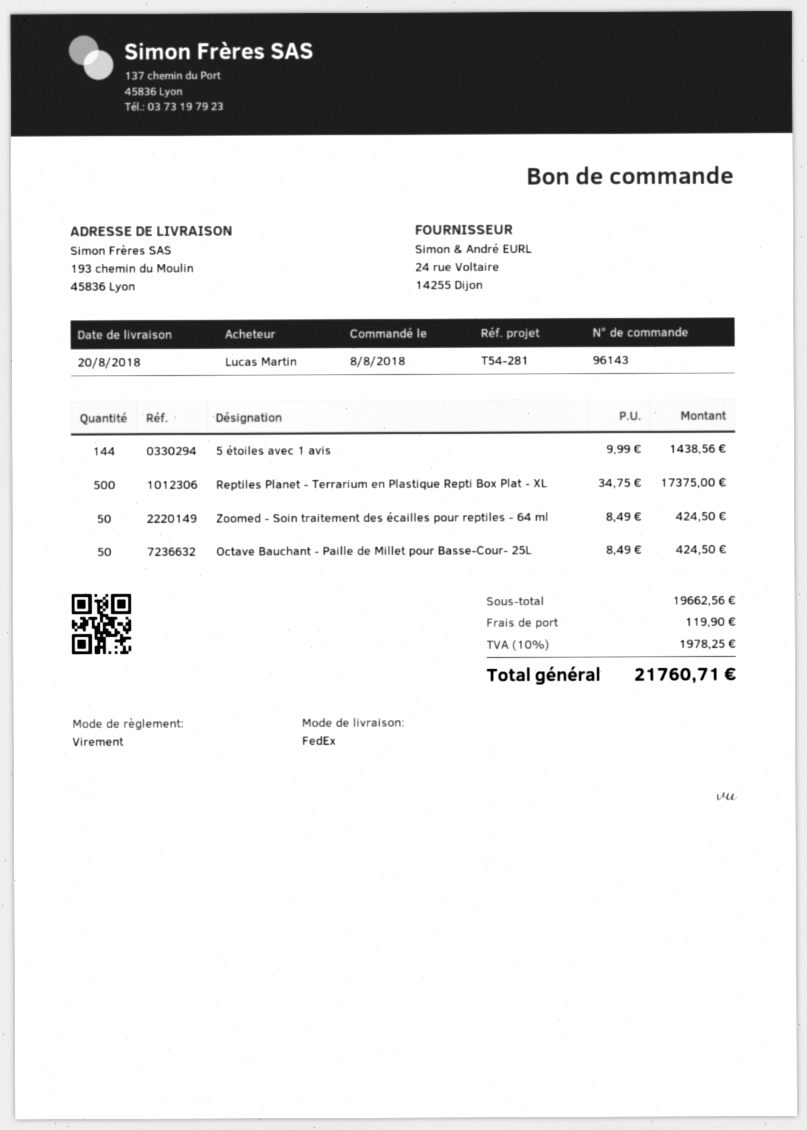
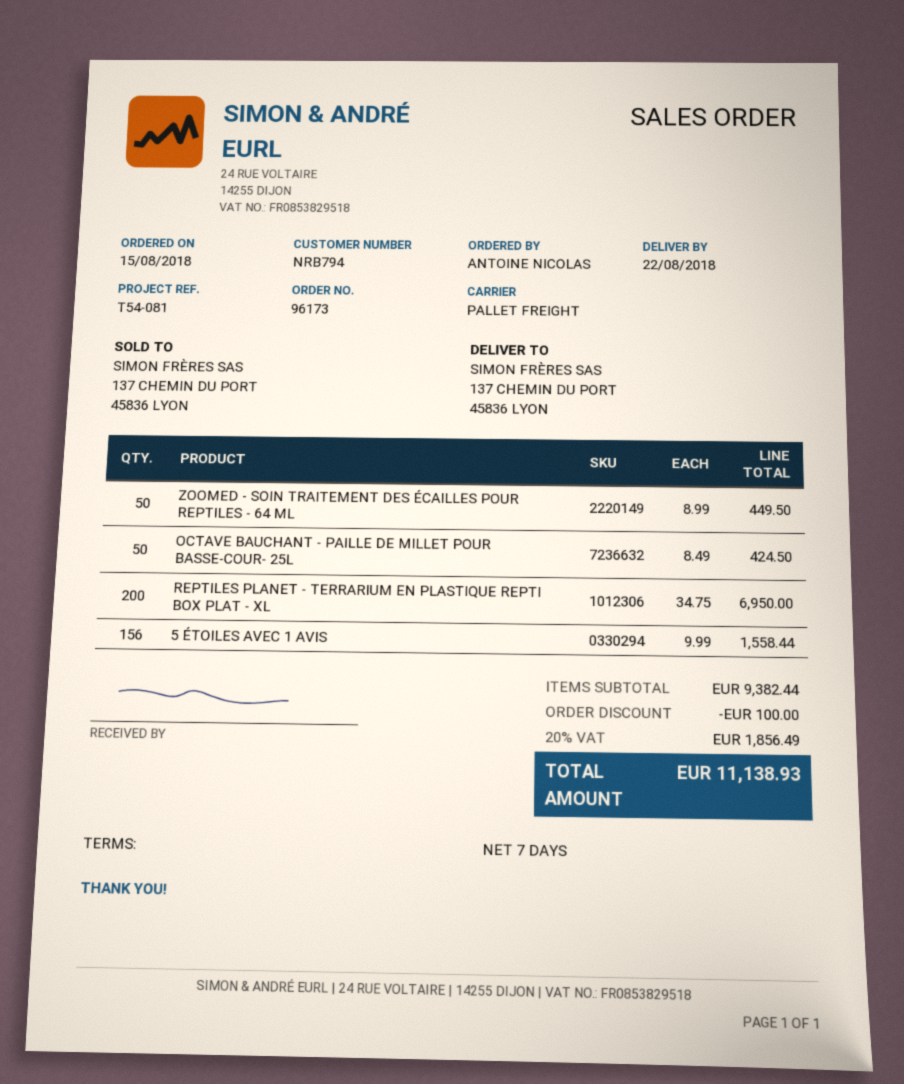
order number: 96143 -> 96173
order date: 2018-08-08 -> 2018-08-15
delivery date: 2018-08-20 -> 2018-08-22
reference: T54-281 -> T54-081
ordered by: Lucas Martin -> ANTOINE NICOLAS
shipping method: FedEx -> pallet freight
ship to: 193 chemin du Moulin, 45836 Lyon -> 137 CHEMIN DU PORT, 45836 LYON
5 étoiles avec 1 avis: 144 x 9.99 = 1438.56 -> 156 x 9.99 = 1558.44
Reptiles Planet - Terrarium en Plastique Repti Box Plat - XL: 500 x 34.75 = 17375.00 -> 200 x 34.75 = 6950.00
Zoomed - Soin traitement des écailles pour reptiles - 64 ml: 50 x 8.49 = 424.50 -> 50 x 8.99 = 449.50
subtotal: 19662.56 -> 9382.44
discount: none -> 100.00
shipping: 119.90 -> none
tax: 10% = 1978.25 -> 20% = 1856.49
total: 21760.71 -> 11138.93

